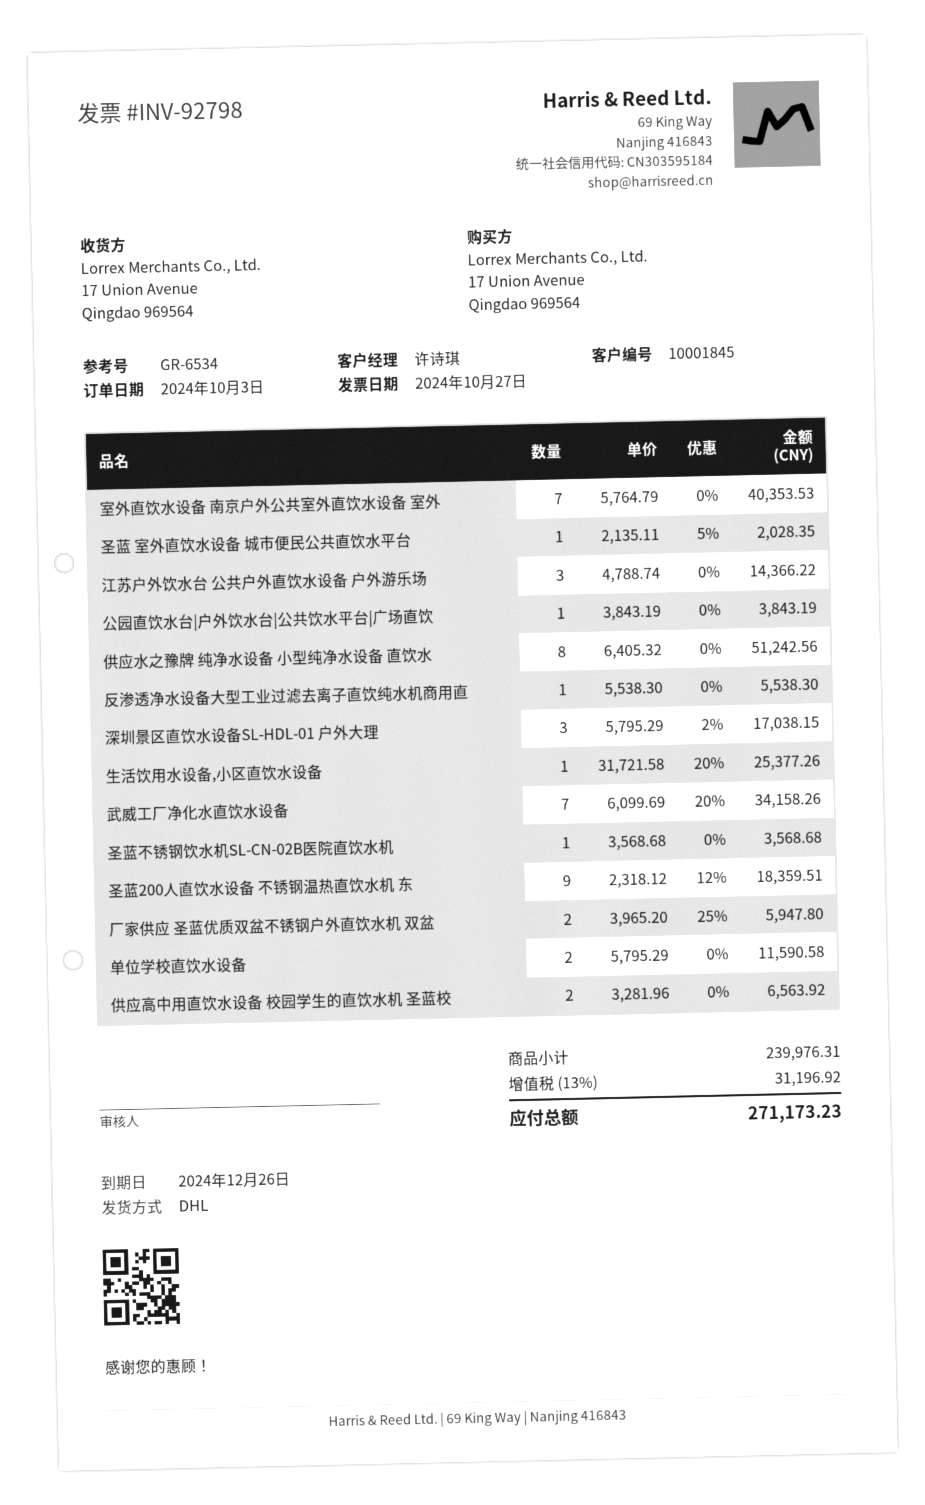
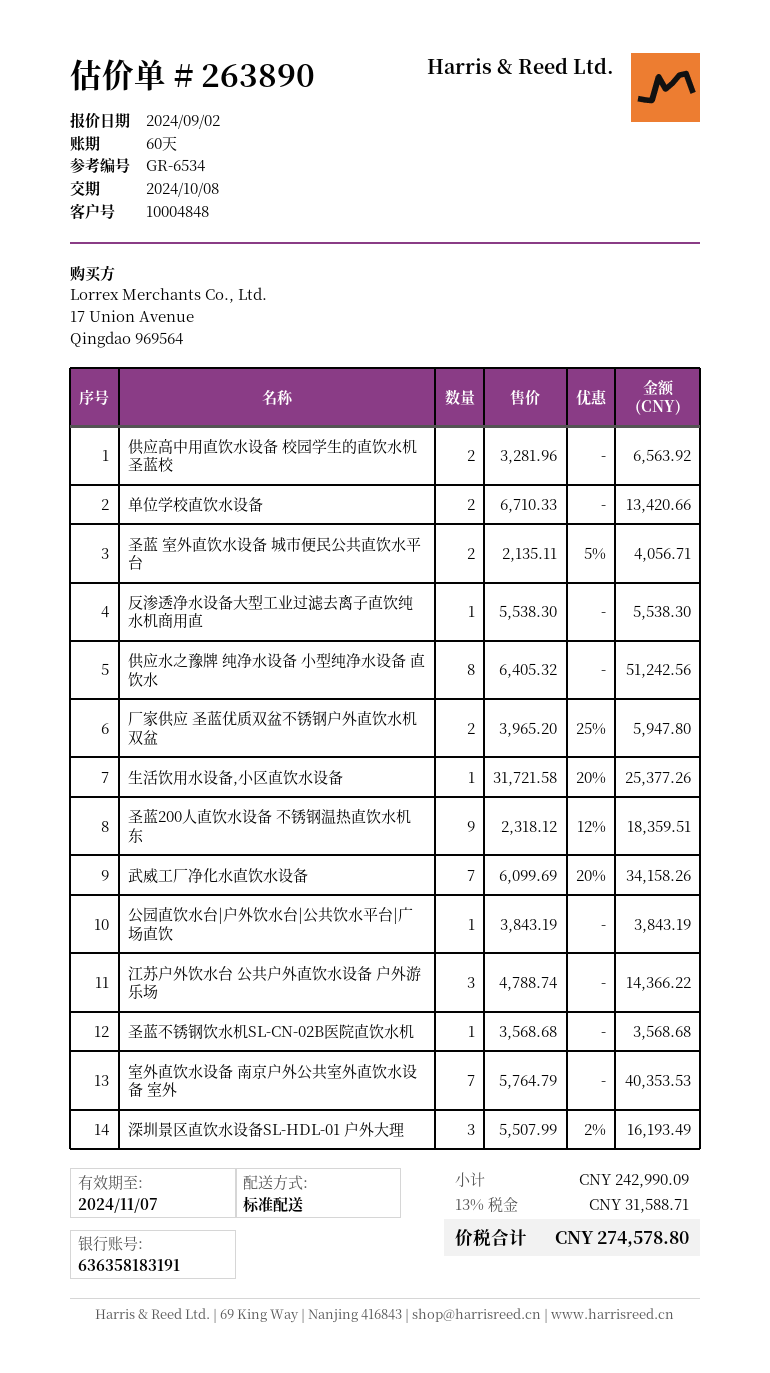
customer number: 10001845 -> 10004848
shipping method: DHL -> standard
圣蓝 室外直饮水设备 城市便民公共直饮水平台: 1 x 2135.11 - 5% = 2028.35 -> 2 x 2135.11 - 5% = 4056.71
深圳景区直饮水设备SL-HDL-01 户外大理: 3 x 5795.29 - 2% = 17038.15 -> 3 x 5507.99 - 2% = 16193.49
单位学校直饮水设备: 2 x 5795.29 = 11590.58 -> 2 x 6710.33 = 13420.66
subtotal: 239976.31 -> 242990.09
tax: 13% = 31196.92 -> 13% = 31588.71
total: 271173.23 -> 274578.80

